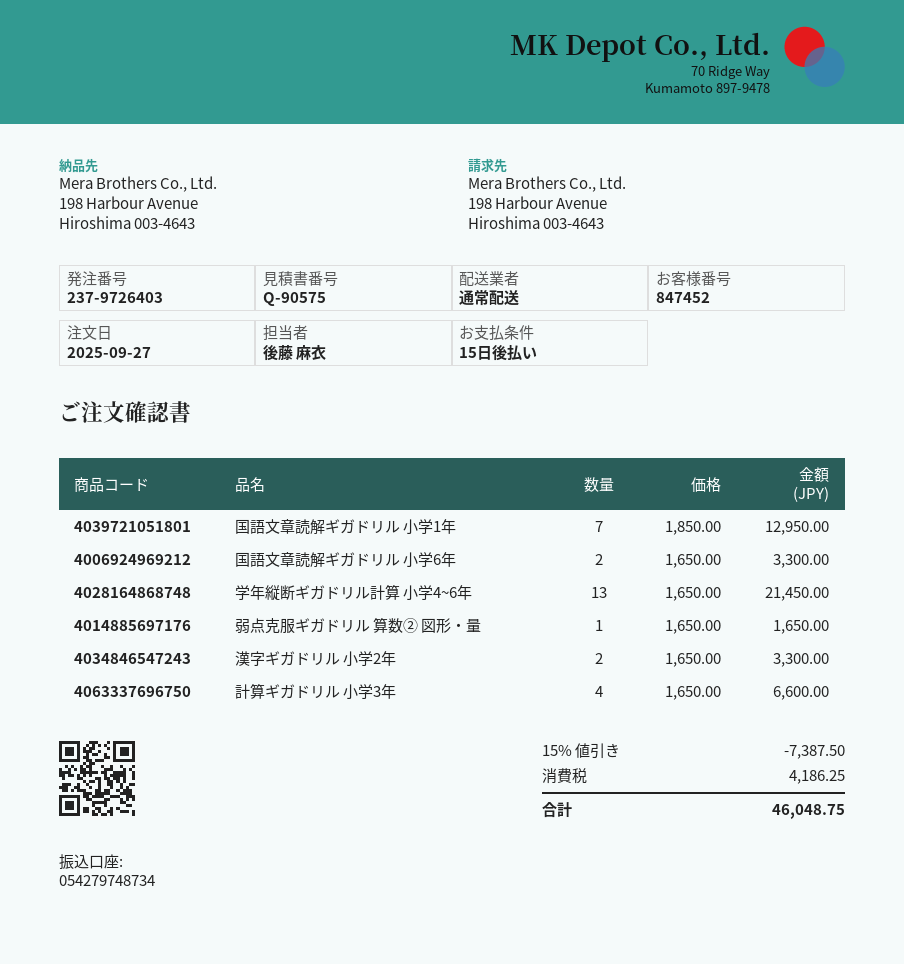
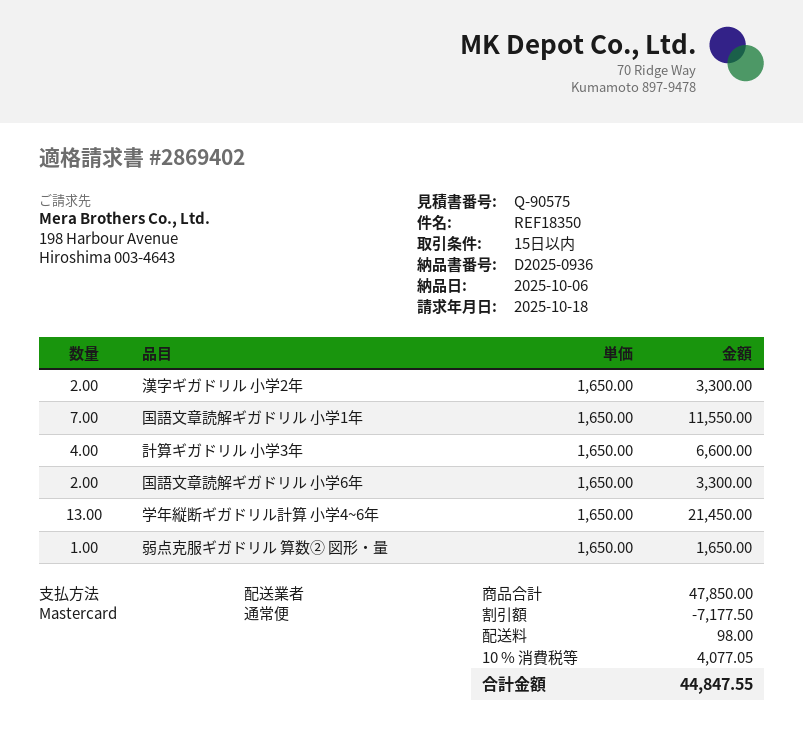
国語文章読解ギガドリル 小学1年: 7 x 1850.00 = 12950.00 -> 7 x 1650.00 = 11550.00
discount: 7387.50 -> 7177.50
shipping: none -> 98.00
tax: 4186.25 -> 4077.05
total: 46048.75 -> 44847.55

